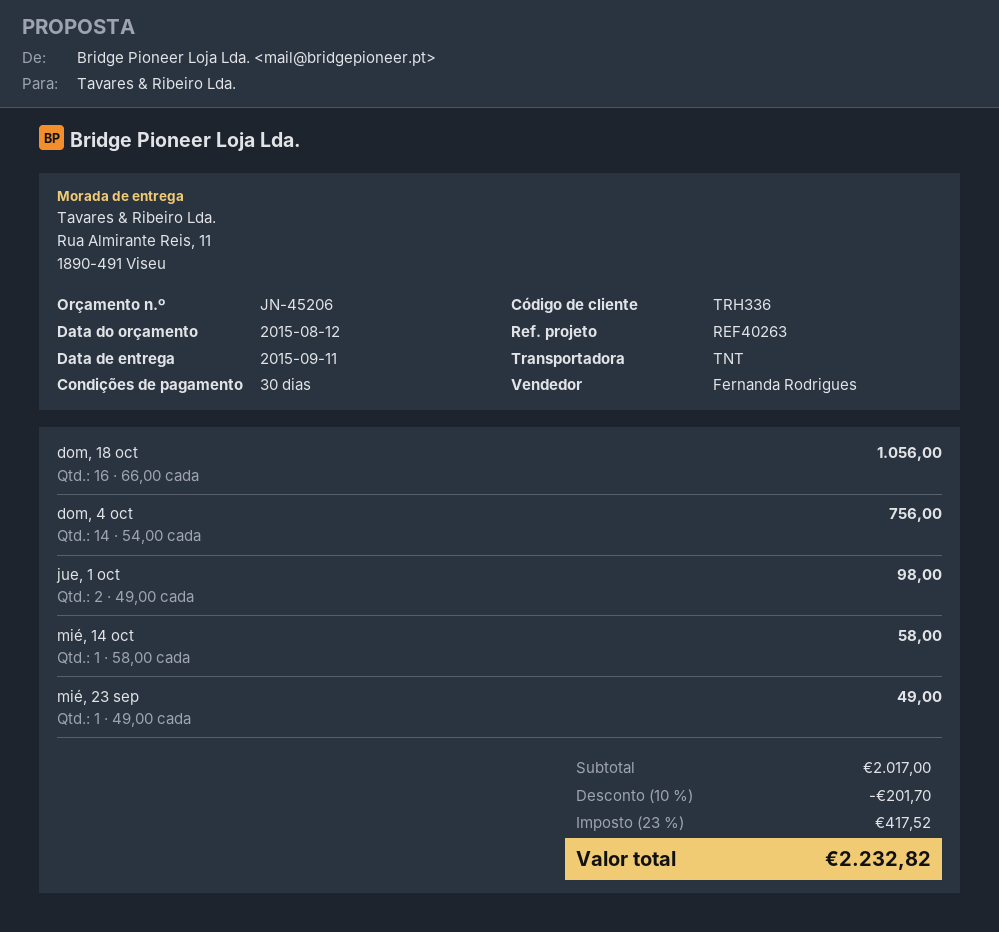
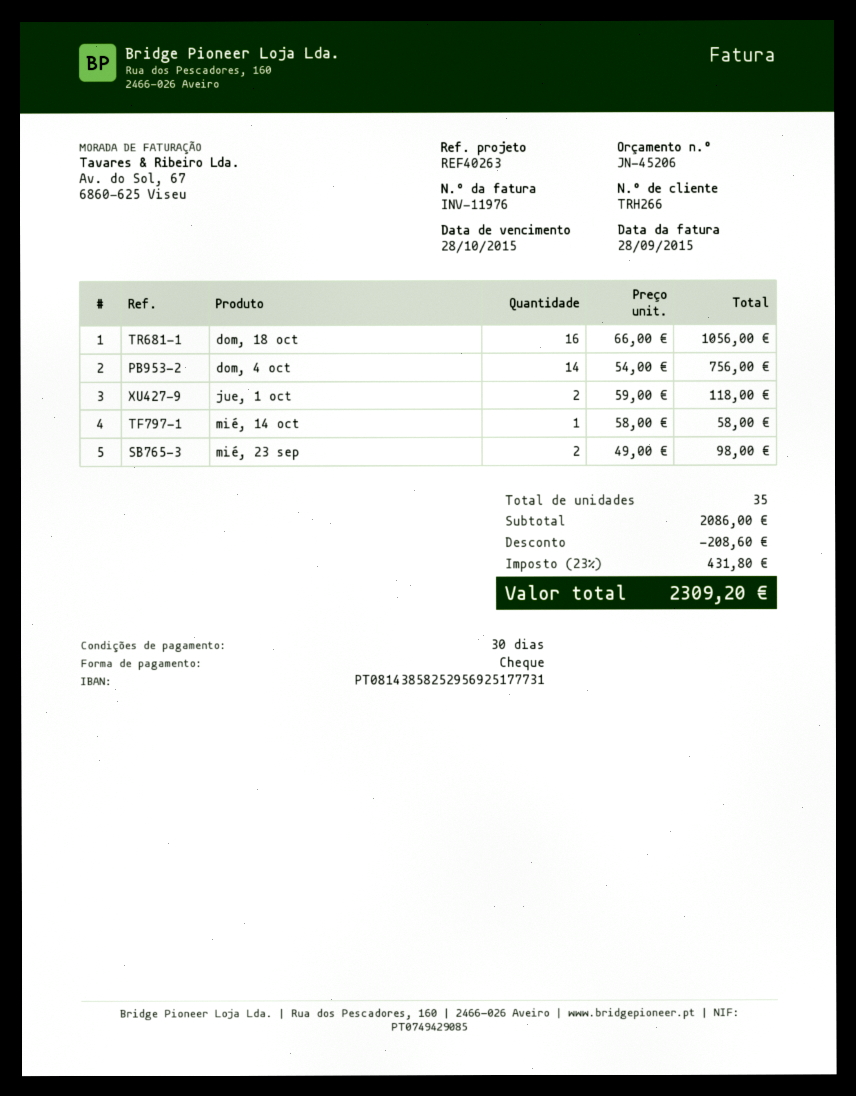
customer number: TRH336 -> TRH266
jue, 1 oct: 2 x 49.00 = 98.00 -> 2 x 59.00 = 118.00
mié, 23 sep: 1 x 49.00 = 49.00 -> 2 x 49.00 = 98.00
subtotal: 2017.00 -> 2086.00
discount: 201.70 -> 208.60
tax: 23% = 417.52 -> 23% = 431.80
total: 2232.82 -> 2309.20

